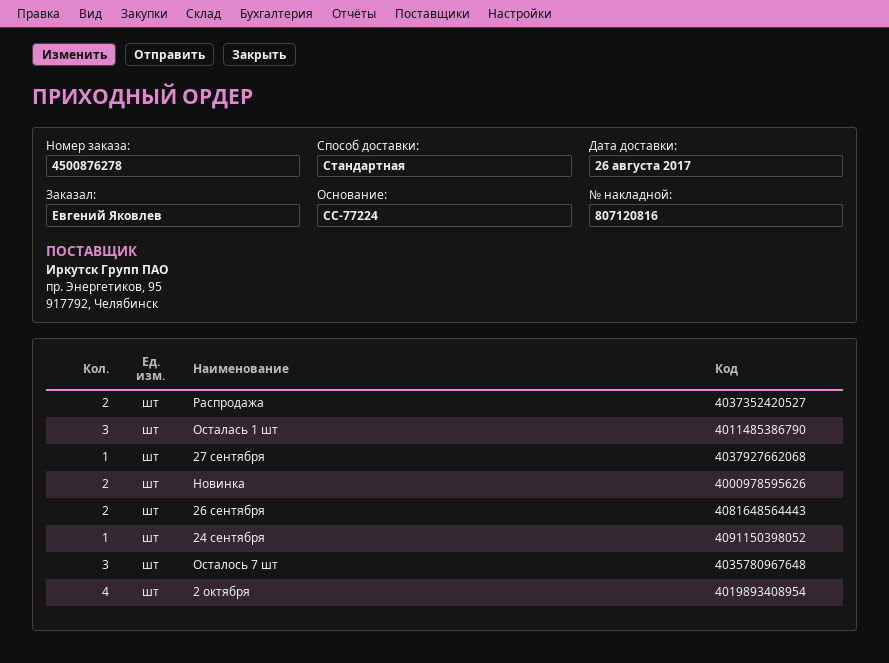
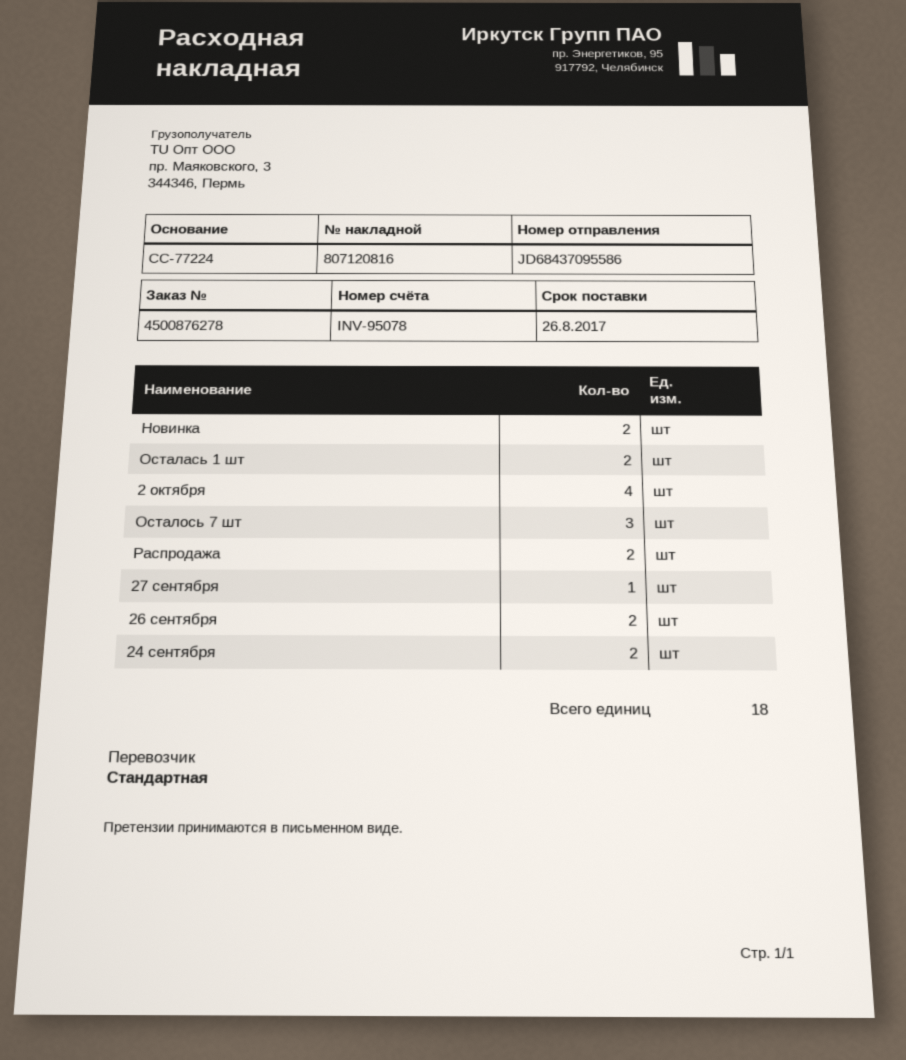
Осталась 1 шт: 3 -> 2
24 сентября: 1 -> 2

